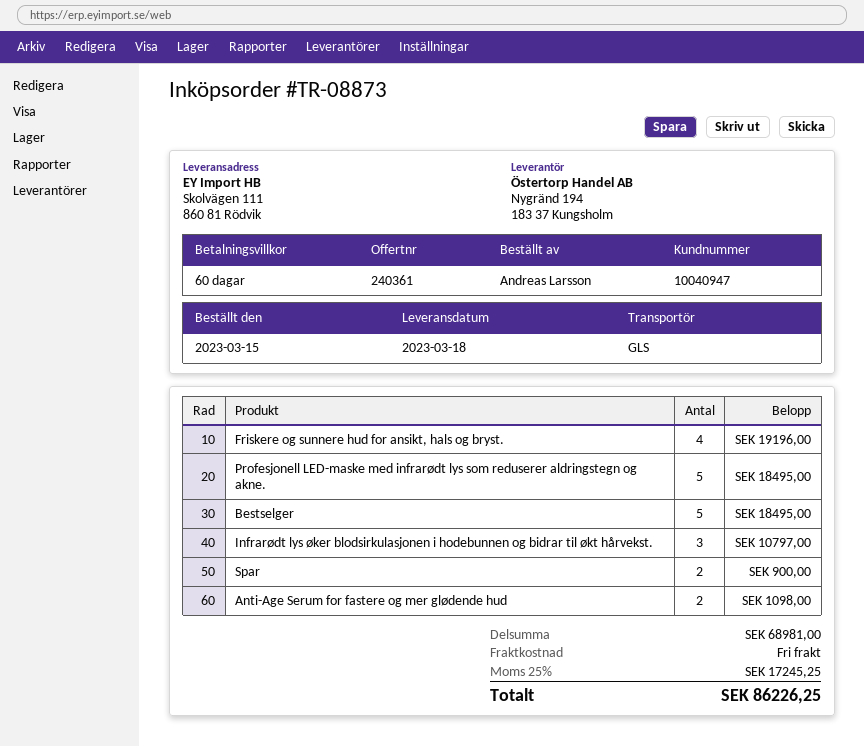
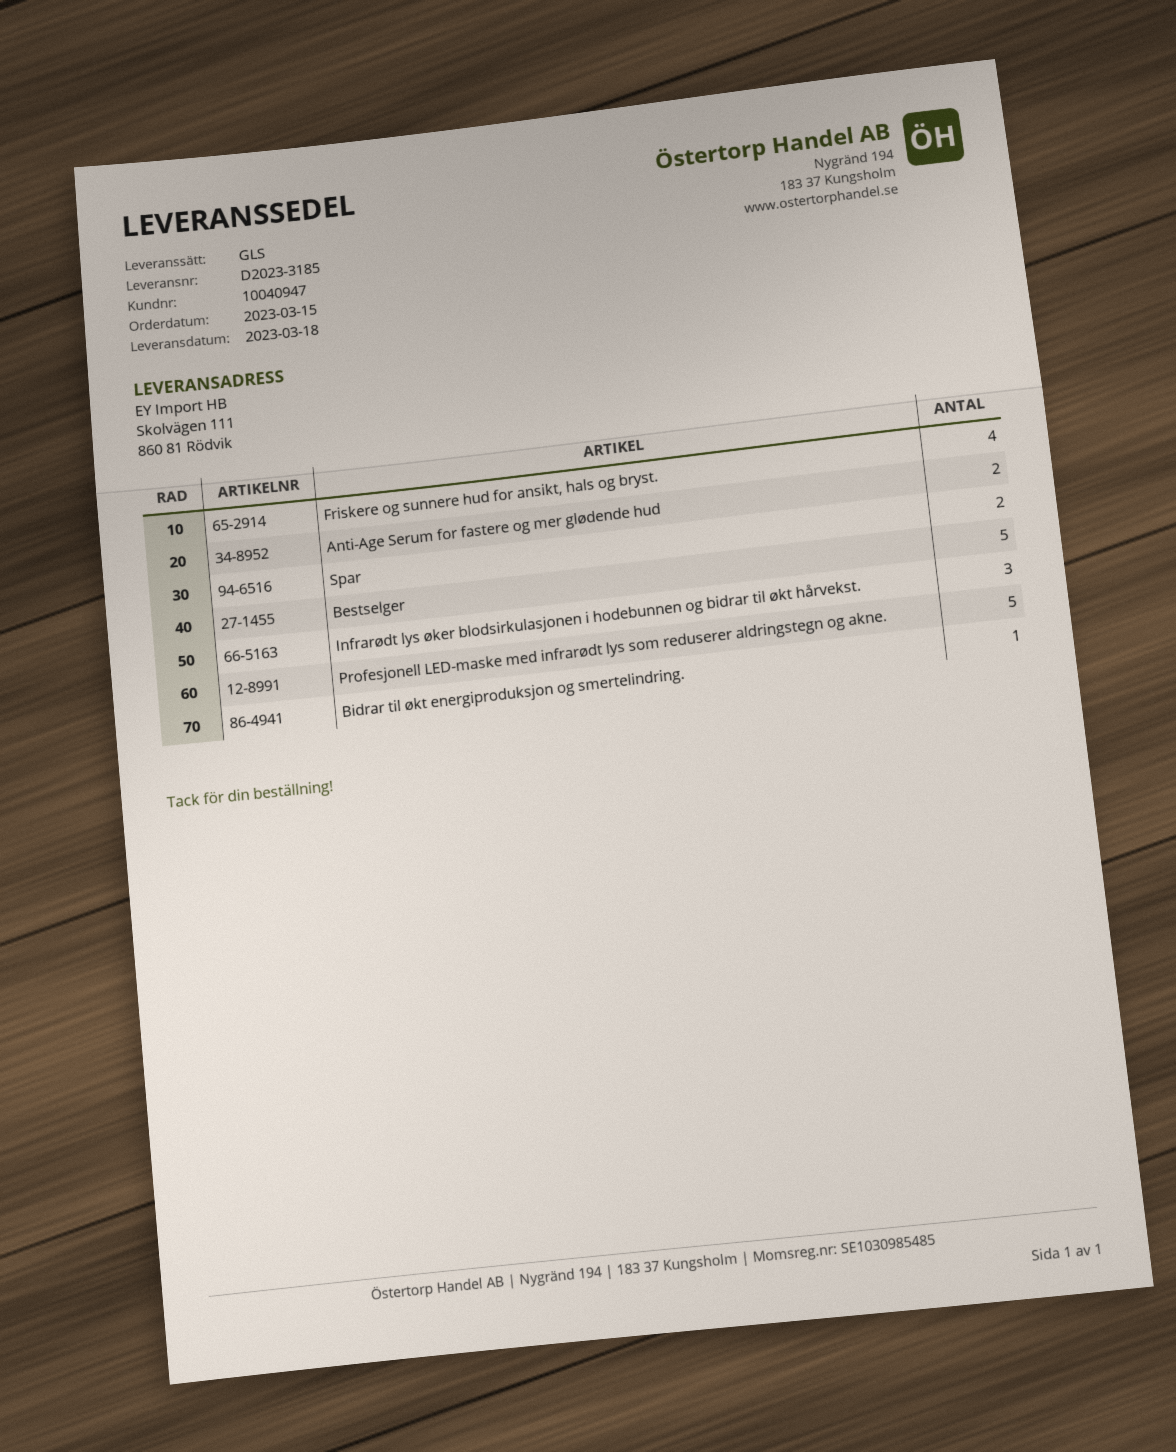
Bidrar til økt energiproduksjon og smertelindring.: none -> 1

